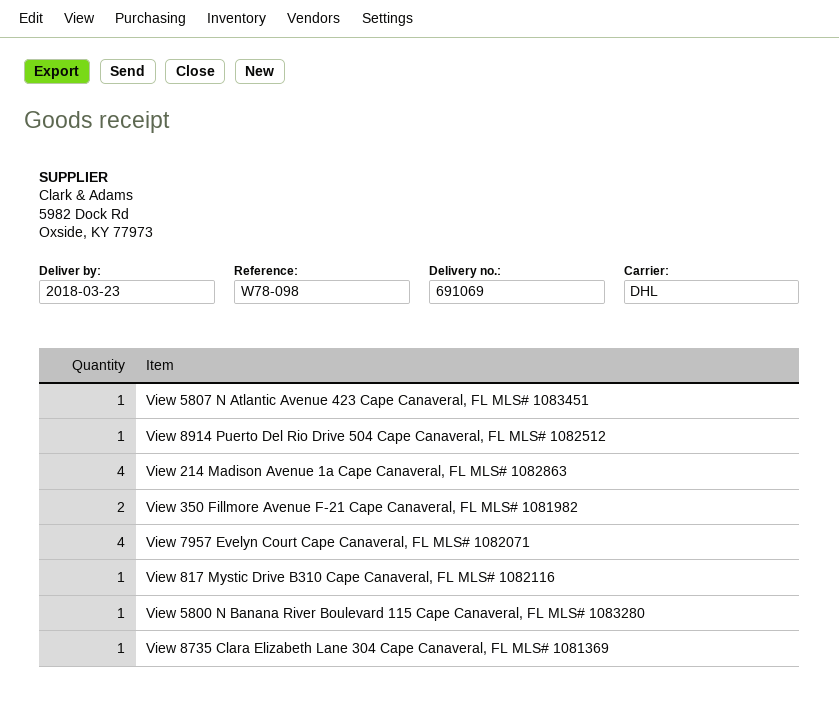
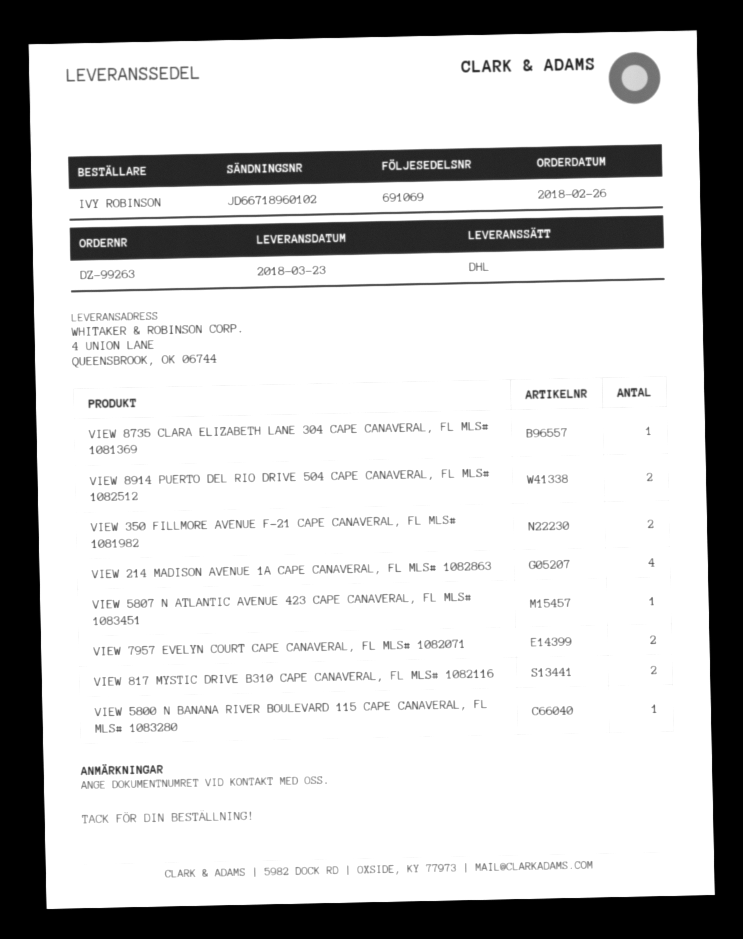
View 8914 Puerto Del Rio Drive 504 Cape Canaveral, FL MLS# 1082512: 1 -> 2
View 7957 Evelyn Court Cape Canaveral, FL MLS# 1082071: 4 -> 2
View 817 Mystic Drive B310 Cape Canaveral, FL MLS# 1082116: 1 -> 2

